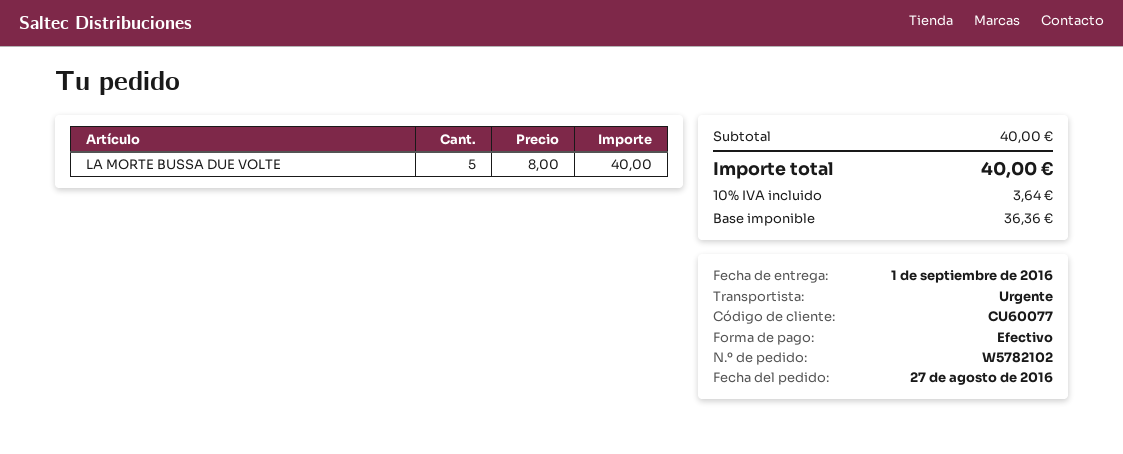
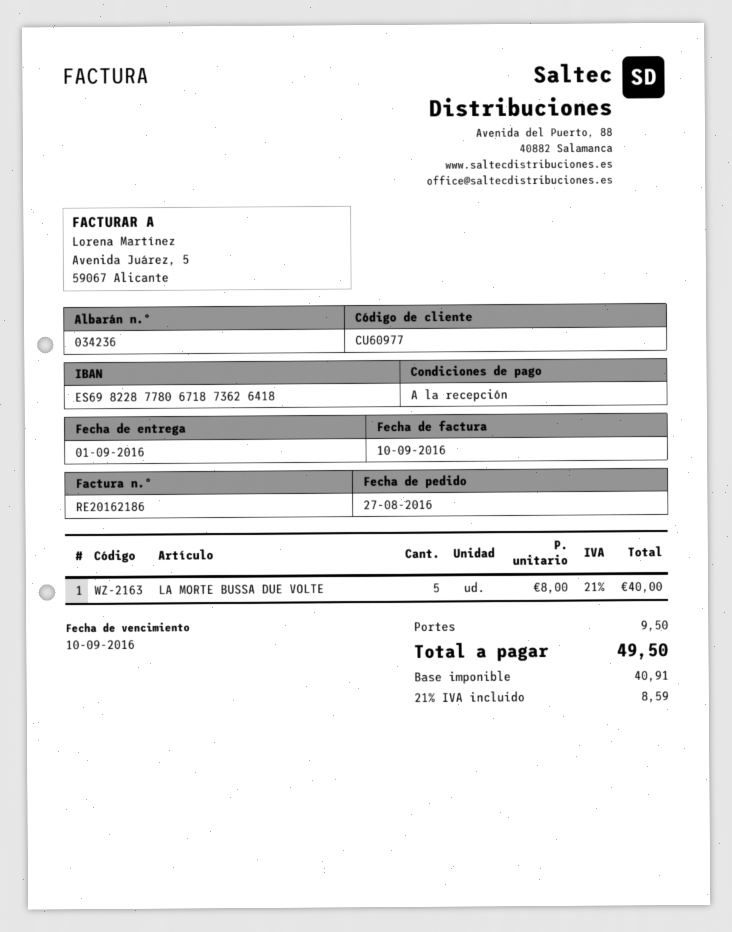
customer number: CU60077 -> CU60977
shipping: none -> 9.50
net: 36.36 -> 40.91
tax: 10% = 3.64 -> 21% = 8.59
total: 40.00 -> 49.50

